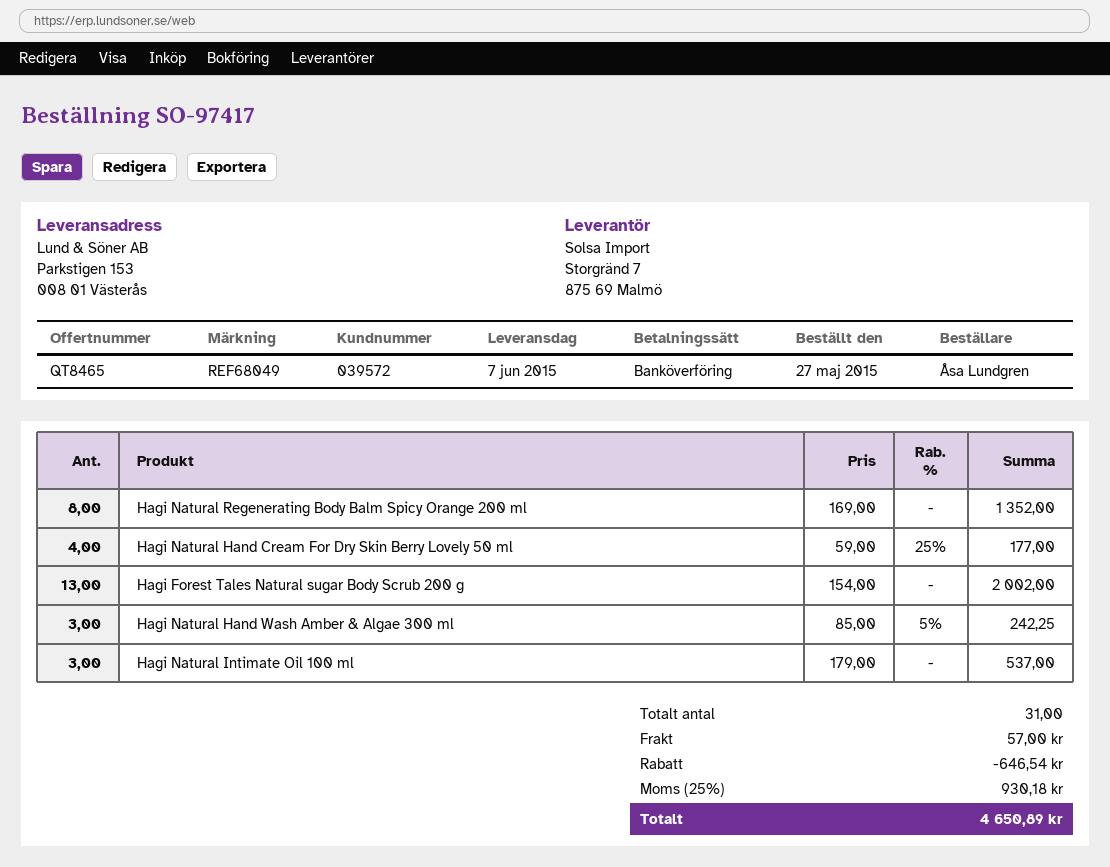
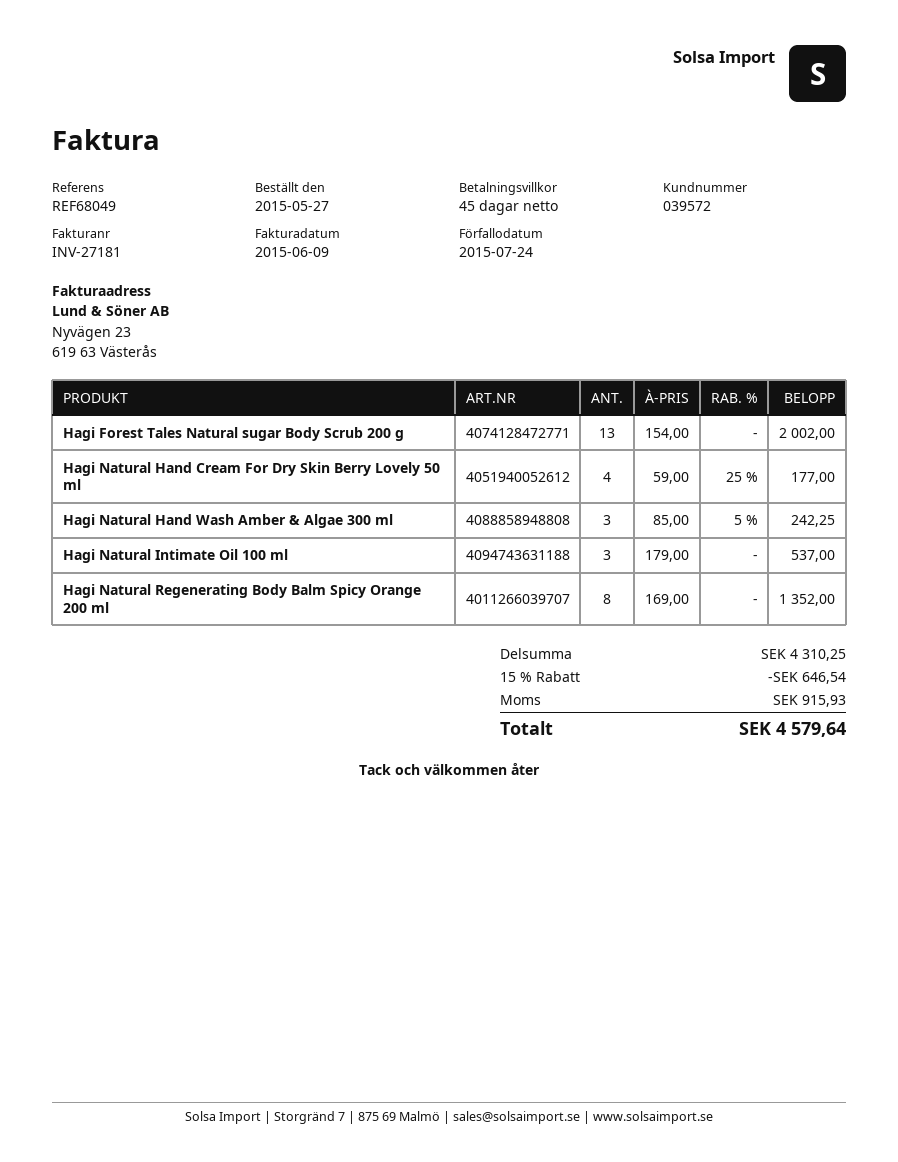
shipping: 57.00 -> none
tax: 930.18 -> 915.93
total: 4650.89 -> 4579.64

